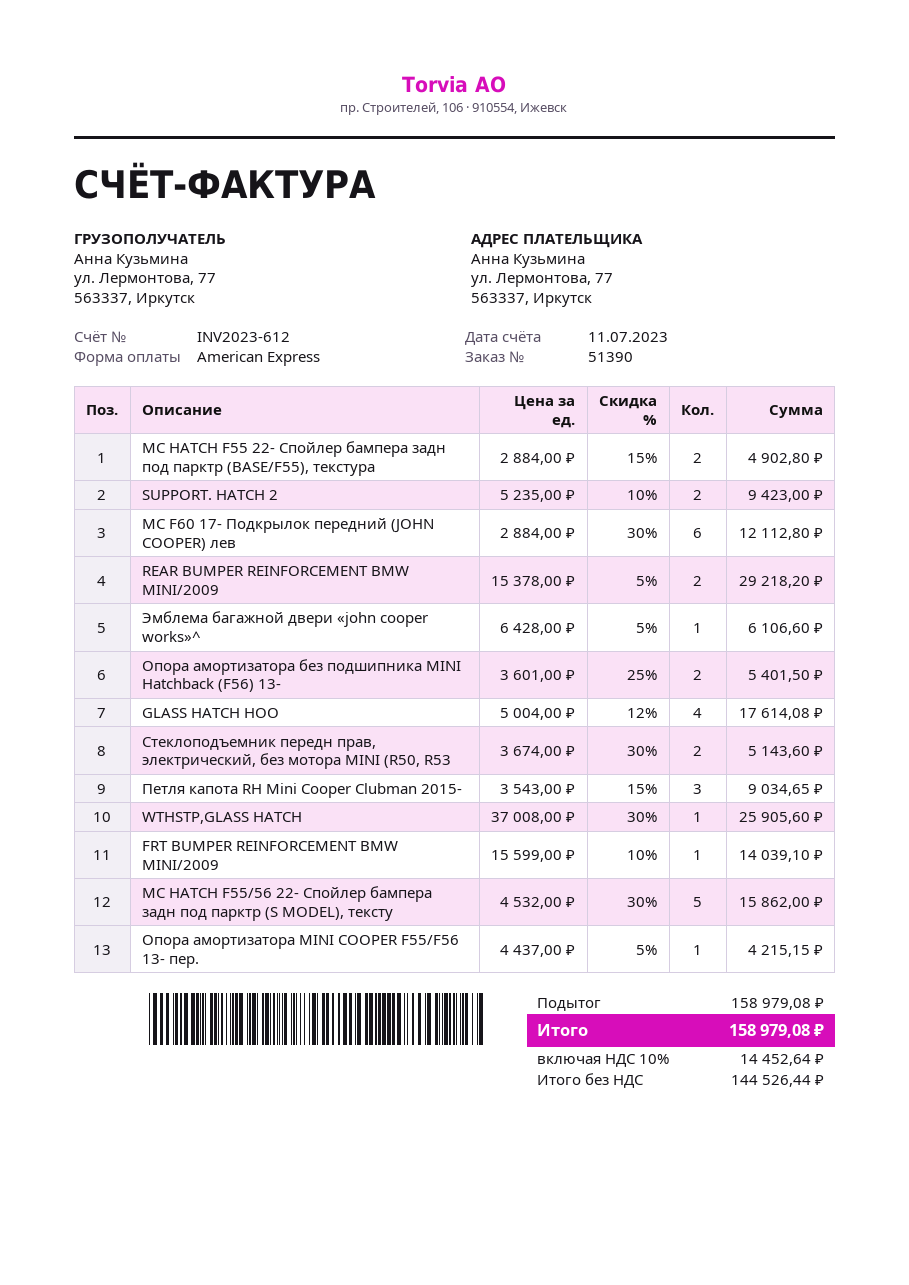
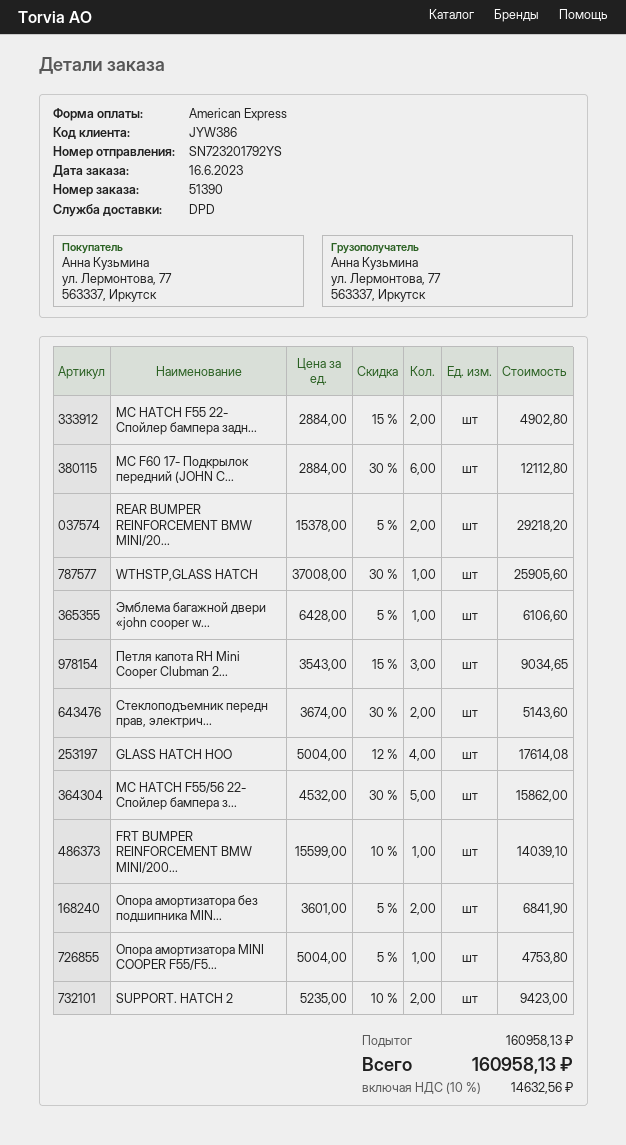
Опора амортизатора без подшипника MINI Hatchback (F56) 13-: 2 x 3601.00 - 25% = 5401.50 -> 2 x 3601.00 - 5% = 6841.90
Опора амортизатора MINI COOPER F55/F56 13- пер.: 1 x 4437.00 - 5% = 4215.15 -> 1 x 5004.00 - 5% = 4753.80
subtotal: 158979.08 -> 160958.13
tax: 10% = 14452.64 -> 10% = 14632.56
total: 158979.08 -> 160958.13

